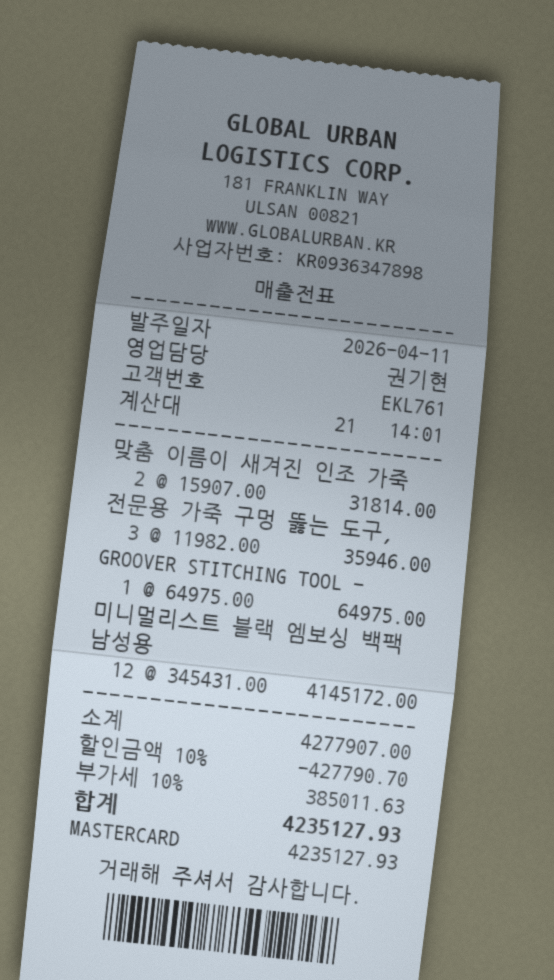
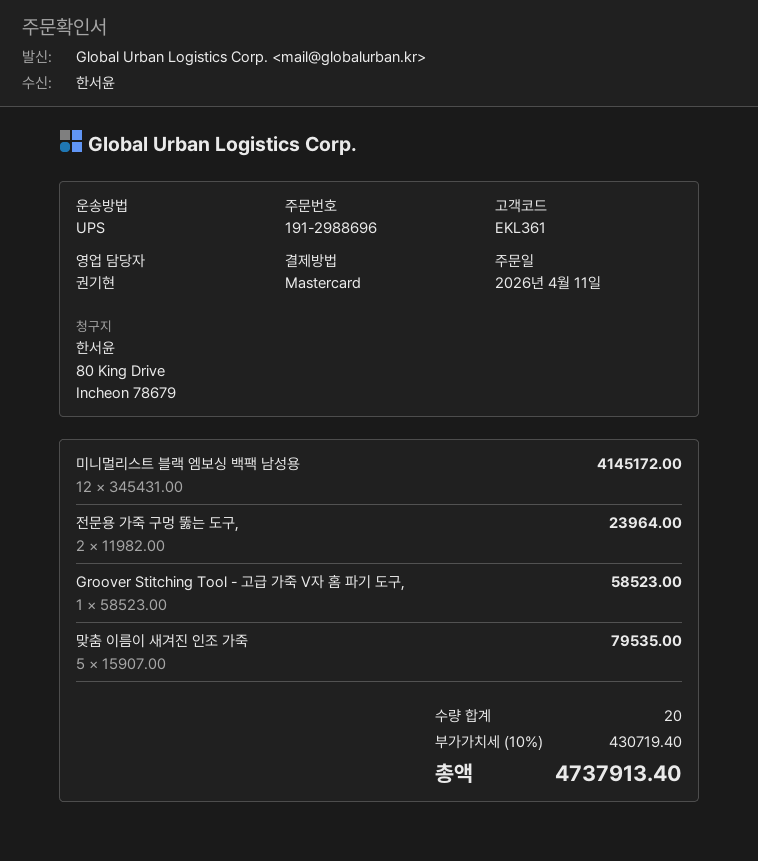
customer number: EKL761 -> EKL361
맞춤 이름이 새겨진 인조 가죽: 2 x 15907.00 = 31814.00 -> 5 x 15907.00 = 79535.00
전문용 가죽 구멍 뚫는 도구,: 3 x 11982.00 = 35946.00 -> 2 x 11982.00 = 23964.00
GROOVER STITCHING TOOL -: 1 x 64975.00 = 64975.00 -> 1 x 58523.00 = 58523.00
discount: 10% = 427790.70 -> none
tax: 10% = 385011.63 -> 10% = 430719.40
total: 4235127.93 -> 4737913.40

